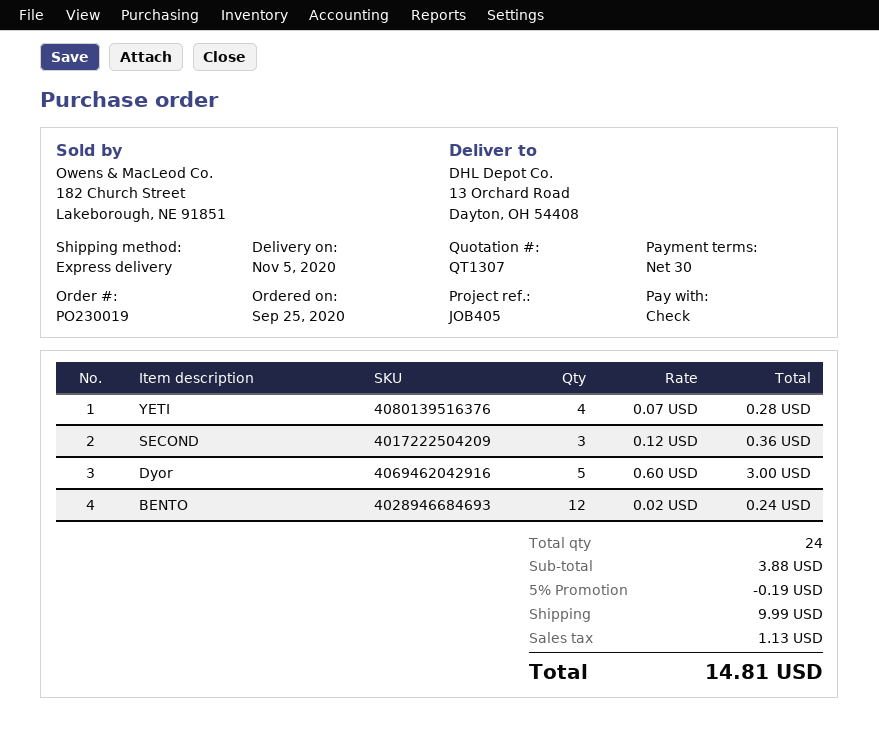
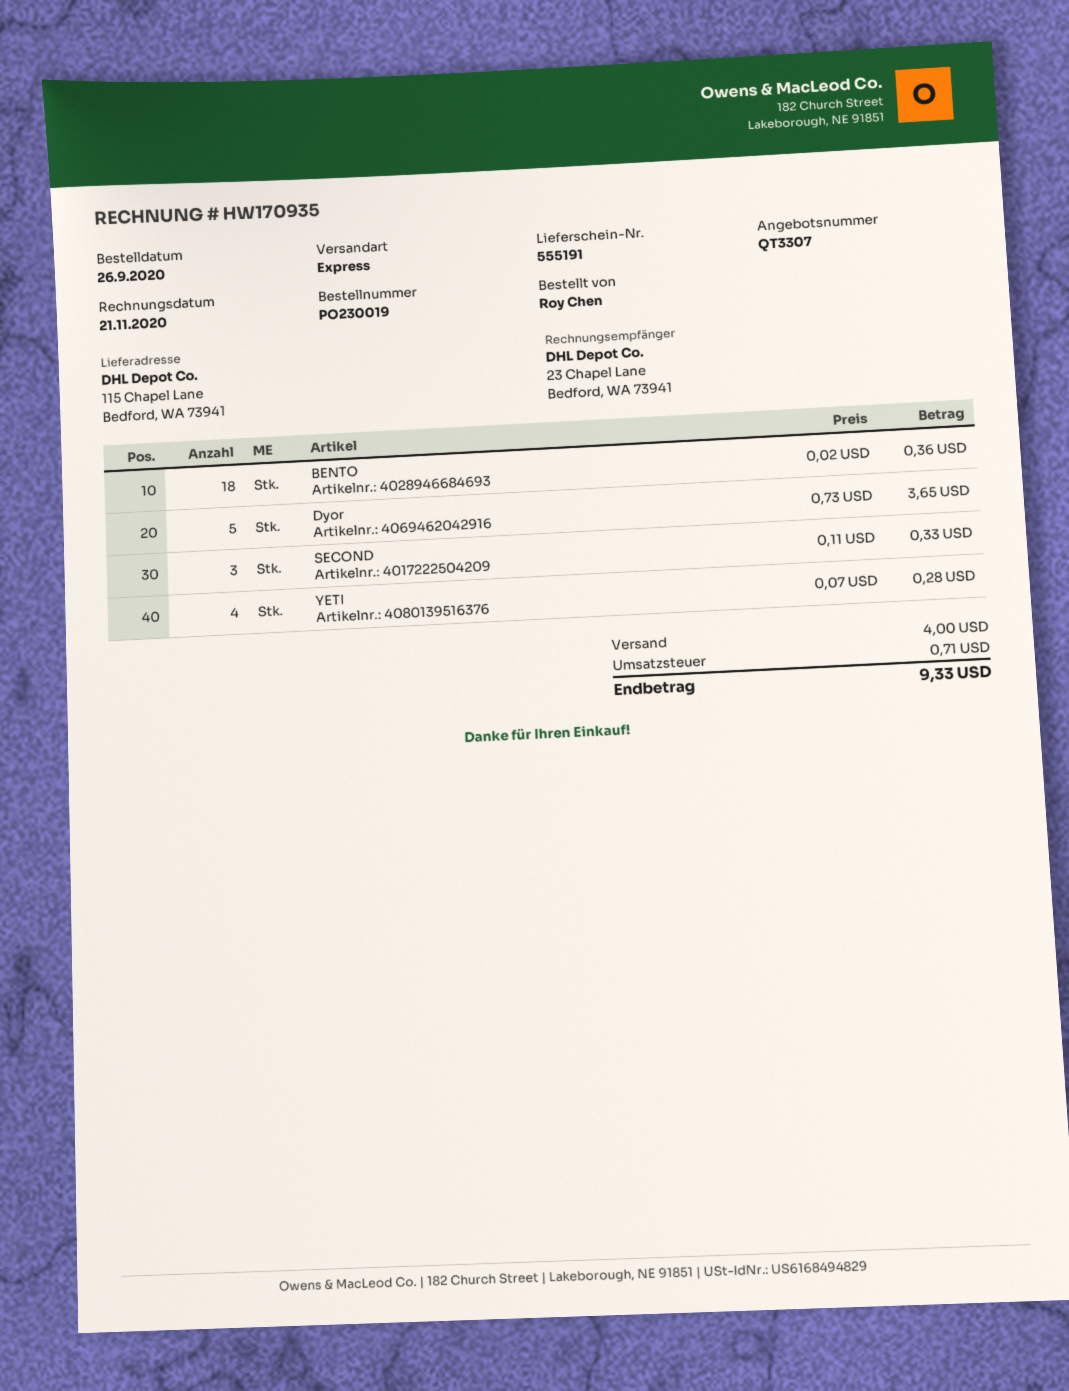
quote number: QT1307 -> QT3307
order date: 2020-09-25 -> 2020-09-26
ship to: 13 Orchard Road, Dayton, OH 54408 -> 115 Chapel Lane, Bedford, WA 73941
SECOND: 3 x 0.12 = 0.36 -> 3 x 0.11 = 0.33
Dyor: 5 x 0.60 = 3.00 -> 5 x 0.73 = 3.65
BENTO: 12 x 0.02 = 0.24 -> 18 x 0.02 = 0.36
discount: 5% = 0.19 -> none
shipping: 9.99 -> 4.00
tax: 1.13 -> 0.71
total: 14.81 -> 9.33

